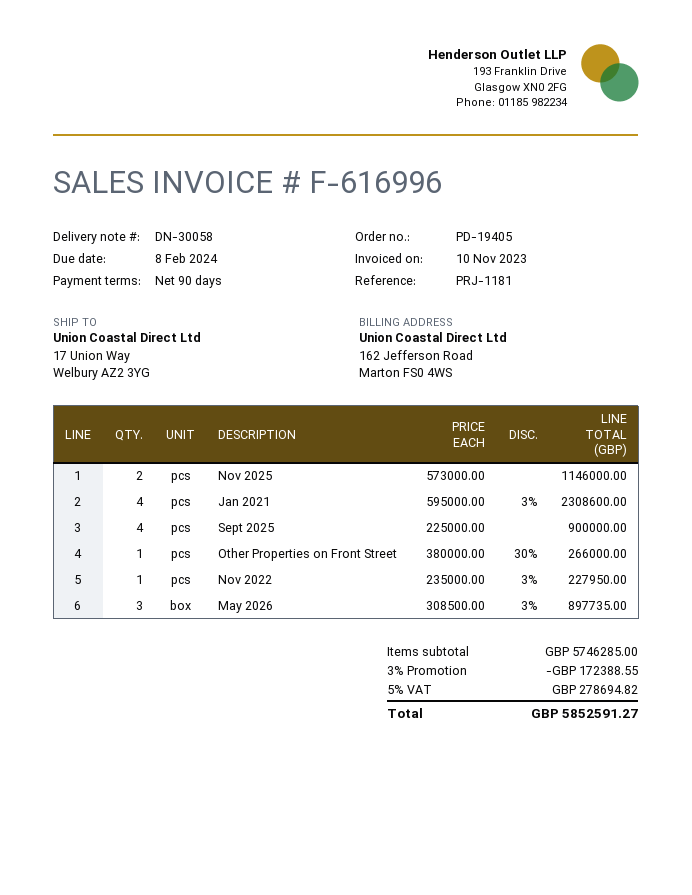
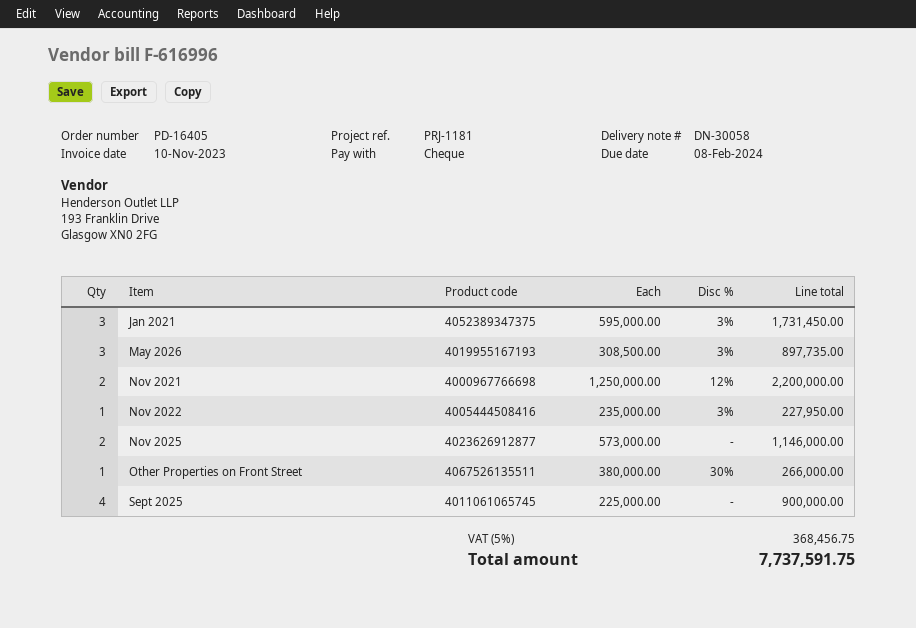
order number: PD-19405 -> PD-16405
Jan 2021: 4 x 595000.00 - 3% = 2308600.00 -> 3 x 595000.00 - 3% = 1731450.00
Nov 2021: none -> 2 x 1250000.00 - 12% = 2200000.00
discount: 3% = 172388.55 -> none
tax: 5% = 278694.82 -> 5% = 368456.75
total: 5852591.27 -> 7737591.75

